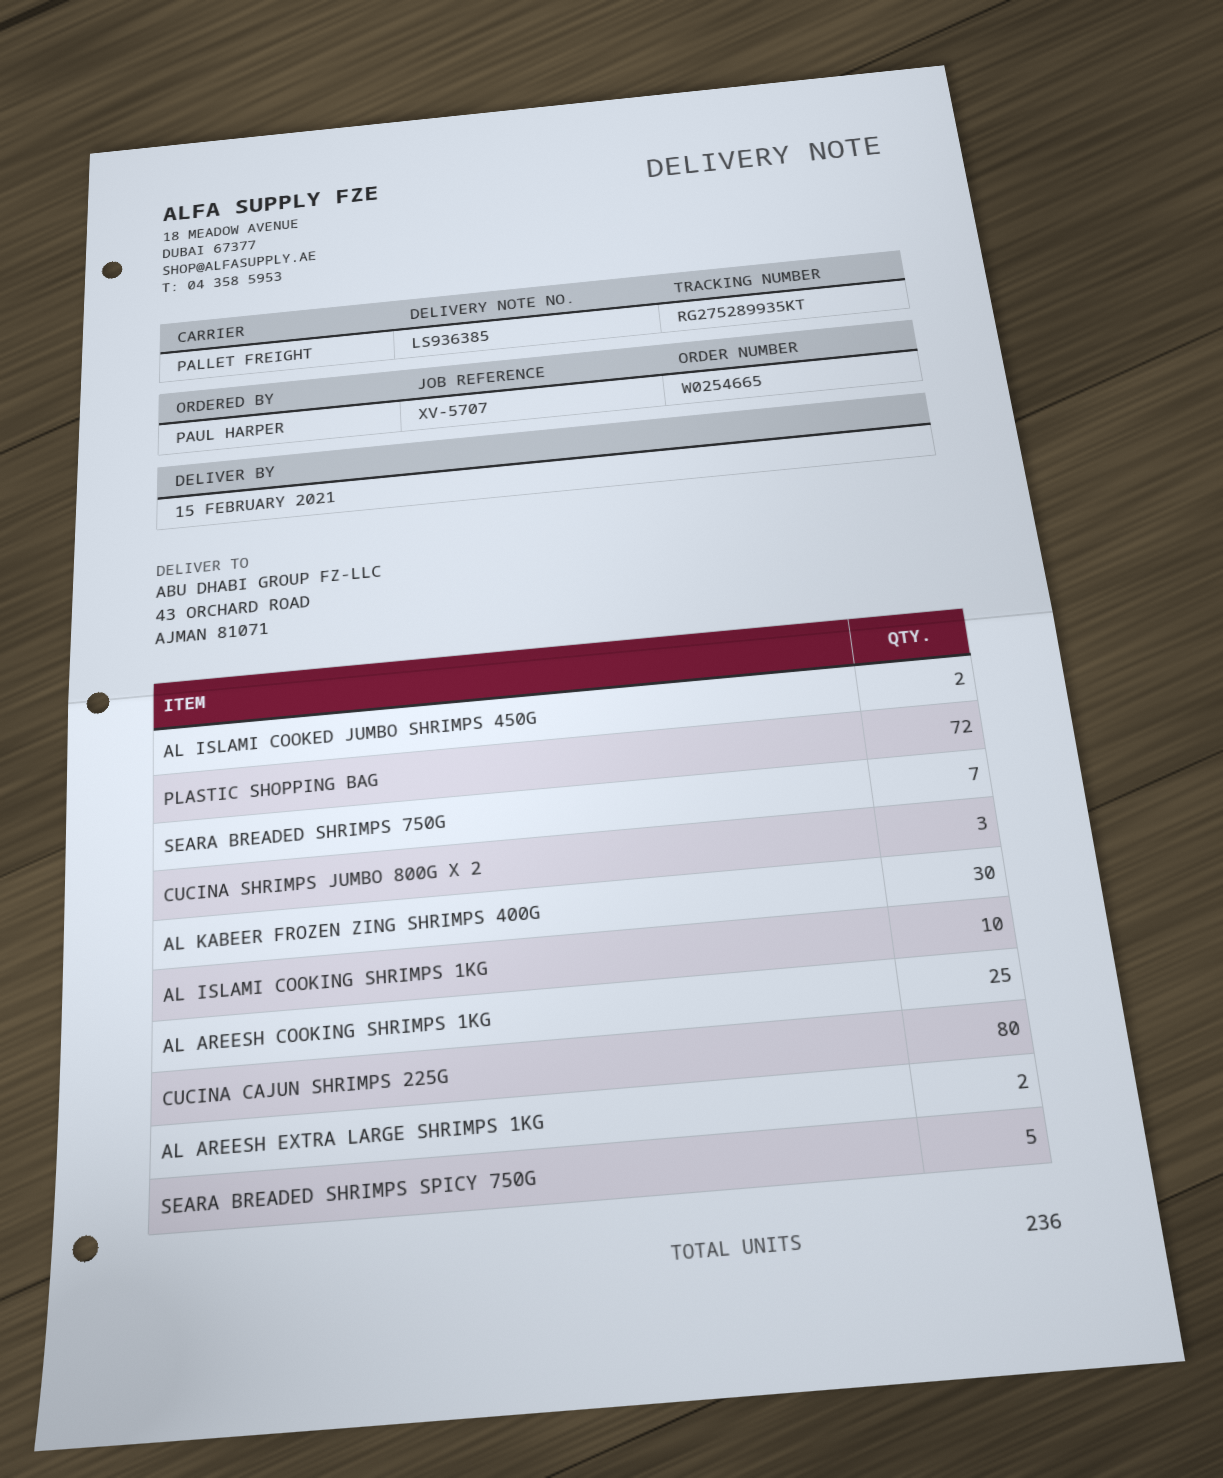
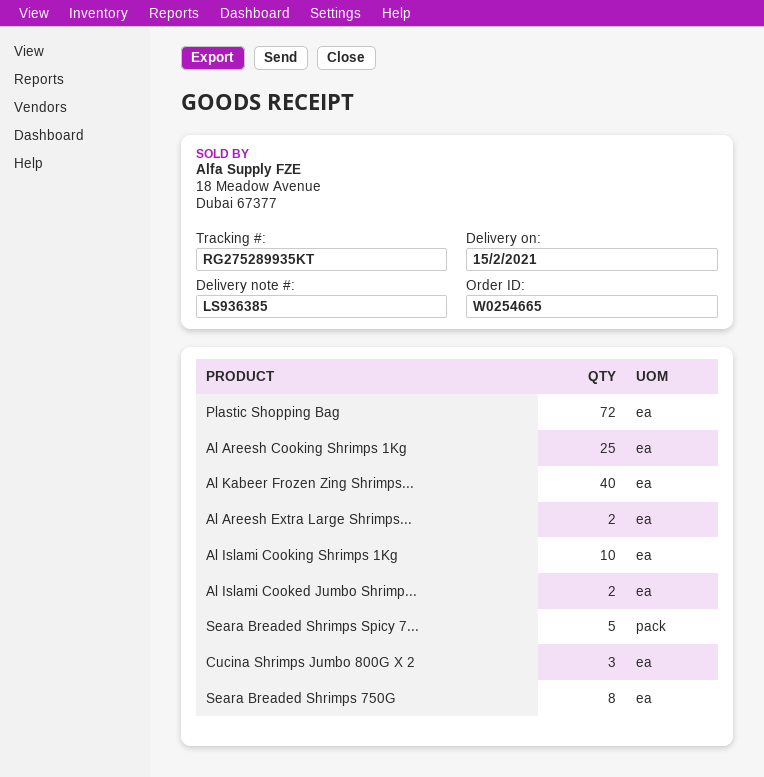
SEARA BREADED SHRIMPS 750G: 7 -> 8
AL KABEER FROZEN ZING SHRIMPS 400G: 30 -> 40
CUCINA CAJUN SHRIMPS 225G: 80 -> none

